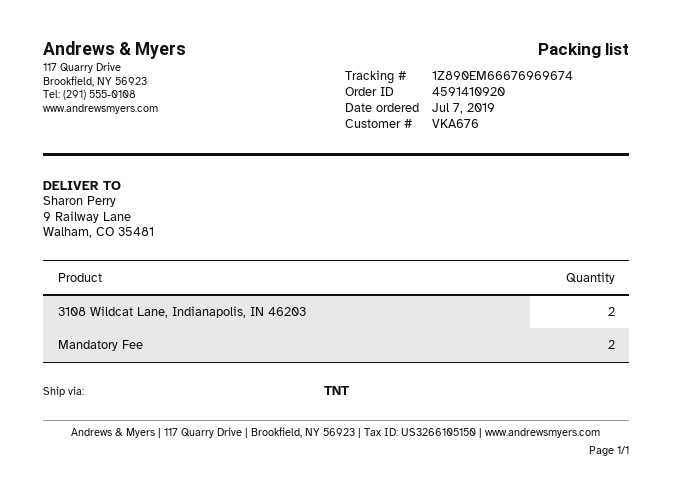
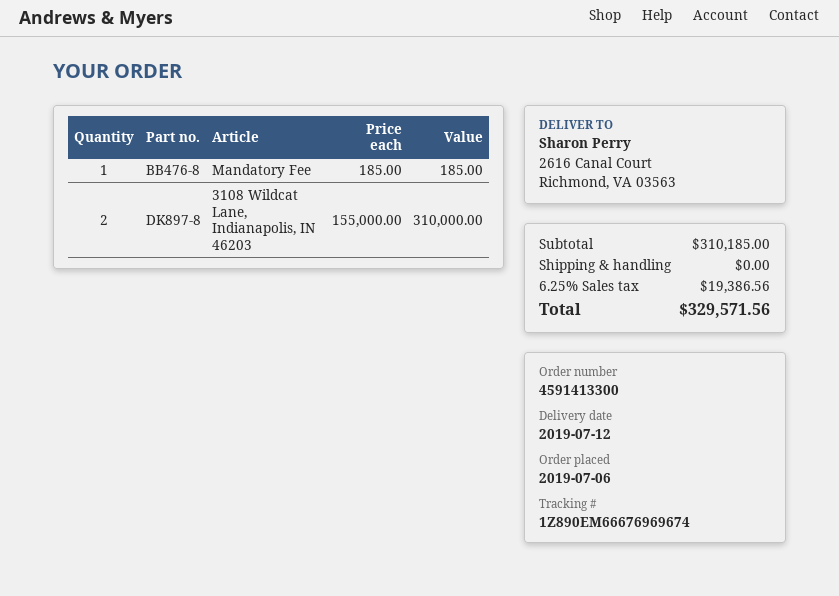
order number: 4591410920 -> 4591413300
order date: 2019-07-07 -> 2019-07-06
ship to: 9 Railway Lane, Walham, CO 35481 -> 2616 Canal Court, Richmond, VA 03563
Mandatory Fee: 2 -> 1

